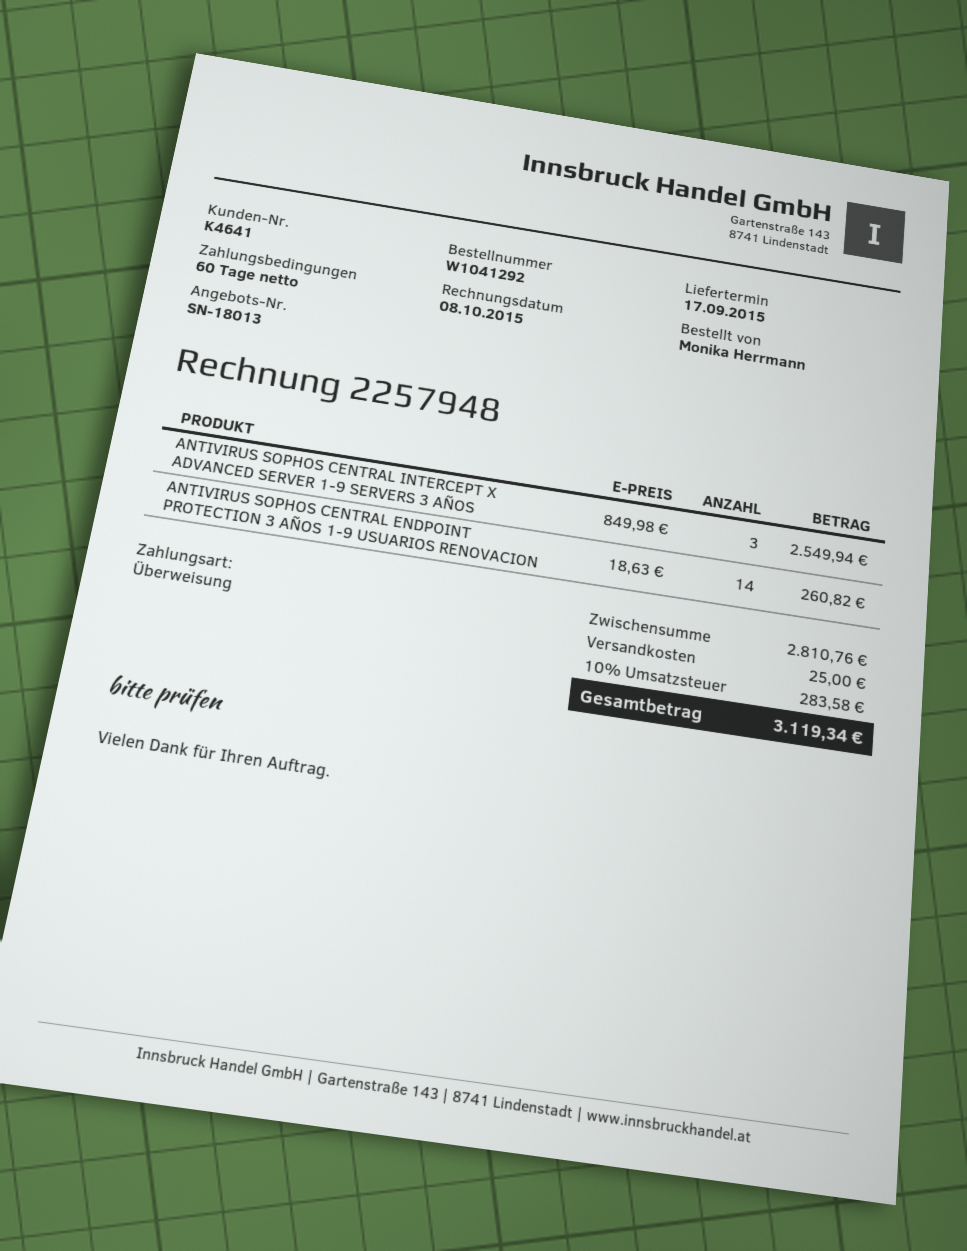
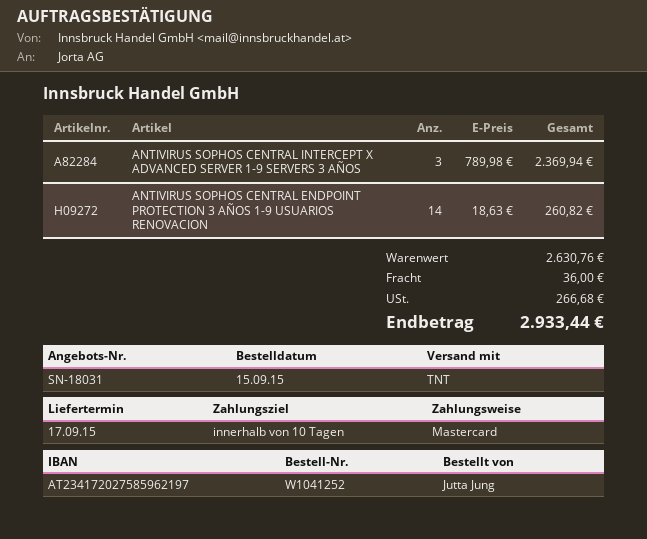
quote number: SN-18013 -> SN-18031
order number: W1041292 -> W1041252
payment terms: 60 days -> 10 days
ordered by: Monika Herrmann -> Jutta Jung
payment method: bank transfer -> Mastercard
ANTIVIRUS SOPHOS CENTRAL INTERCEPT X ADVANCED SERVER 1-9 SERVERS 3 AÑOS: 3 x 849.98 = 2549.94 -> 3 x 789.98 = 2369.94
subtotal: 2810.76 -> 2630.76
shipping: 25.00 -> 36.00
tax: 283.58 -> 266.68
total: 3119.34 -> 2933.44

